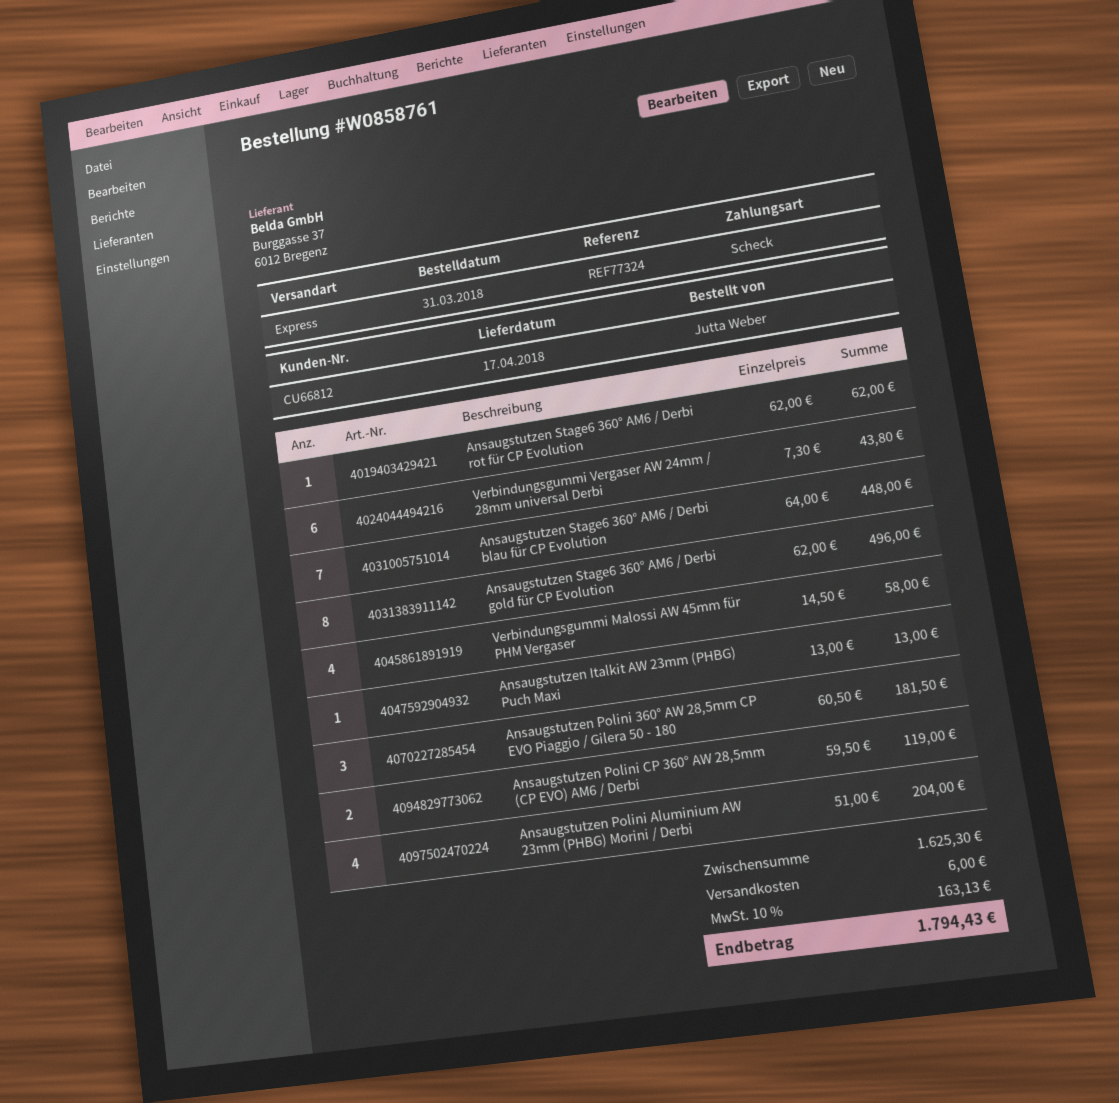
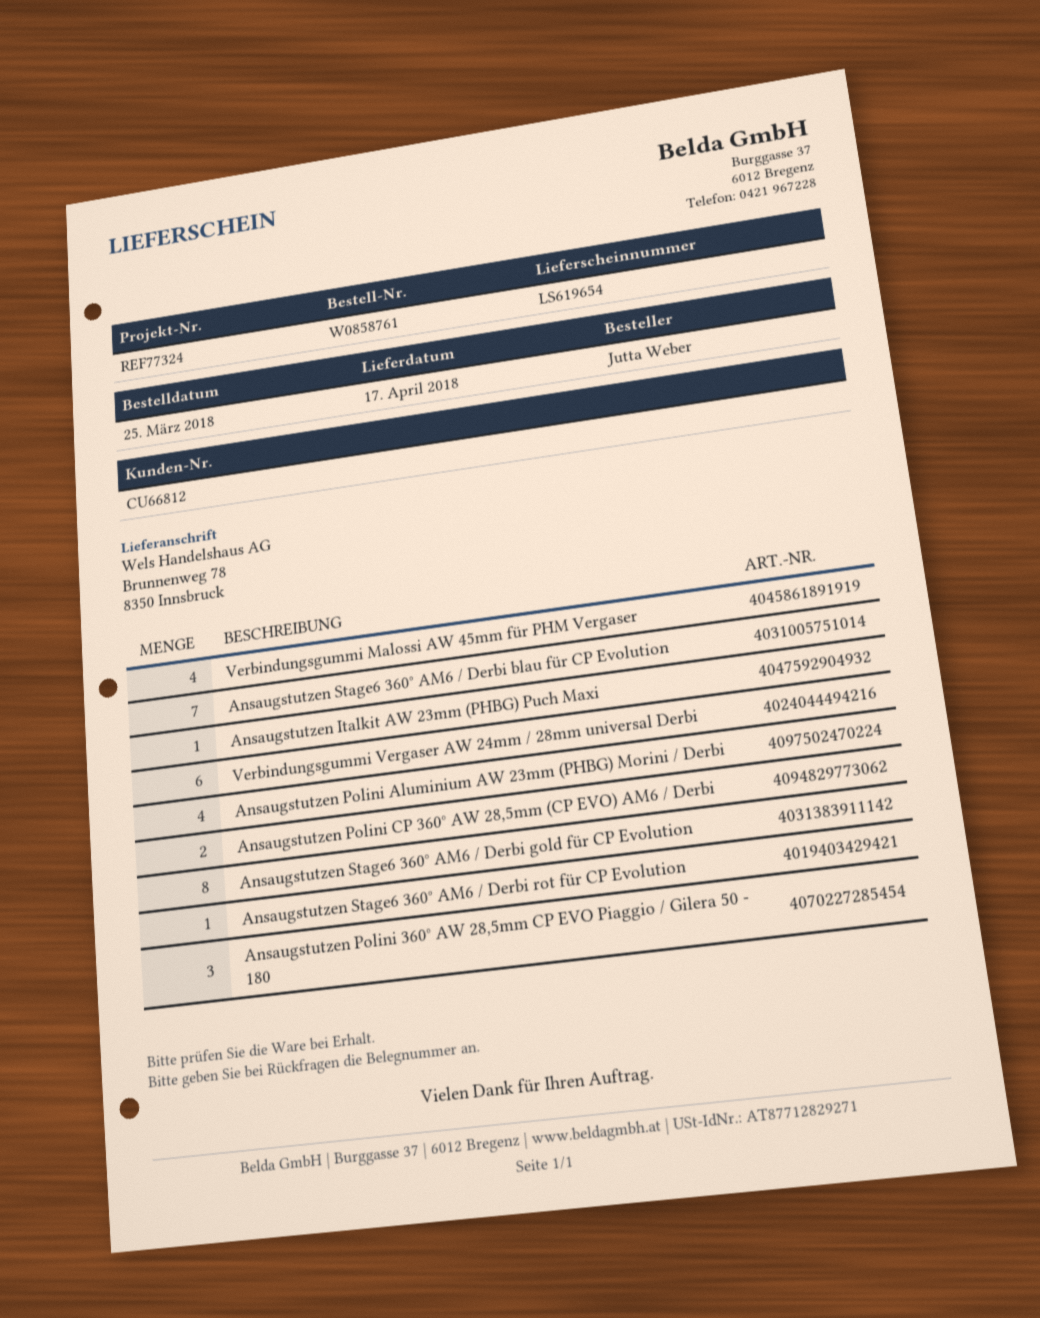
order date: 2018-03-31 -> 2018-03-25

